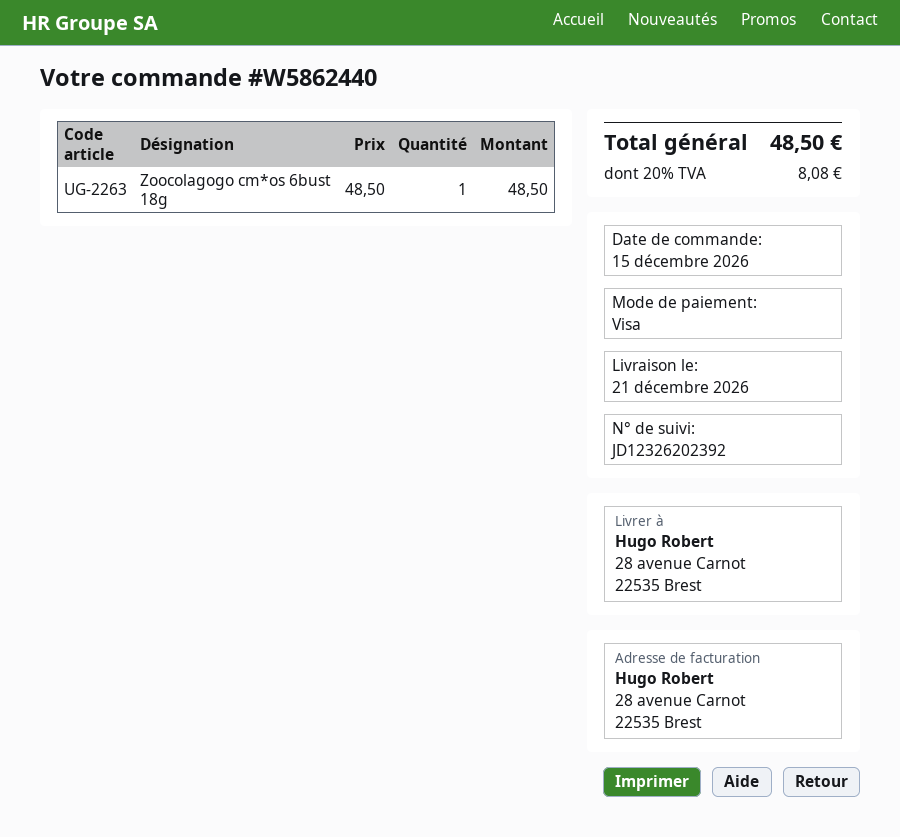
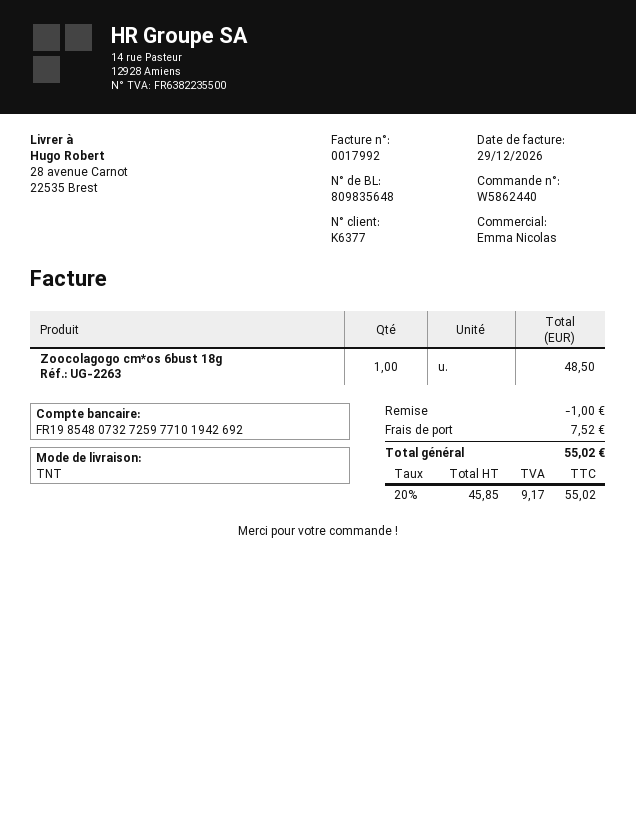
discount: none -> 1.00
shipping: none -> 7.52
tax: 20% = 8.08 -> 20% = 9.17
total: 48.50 -> 55.02

